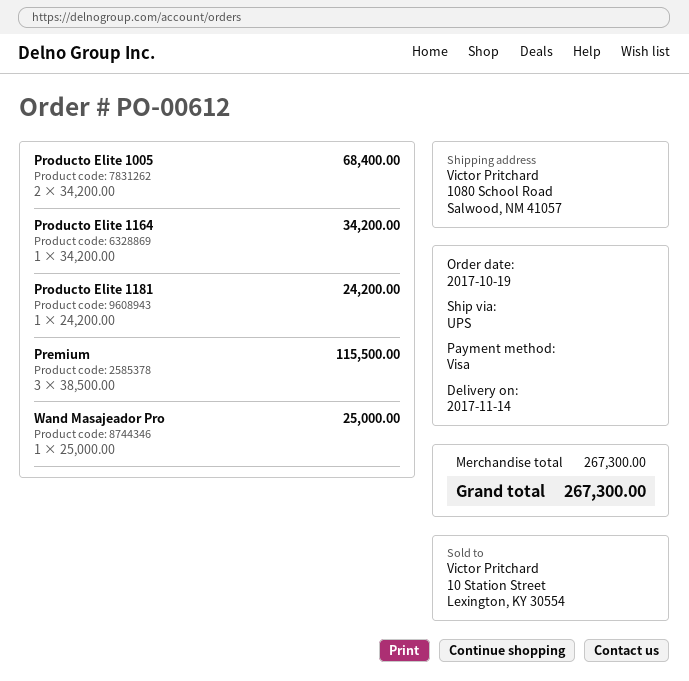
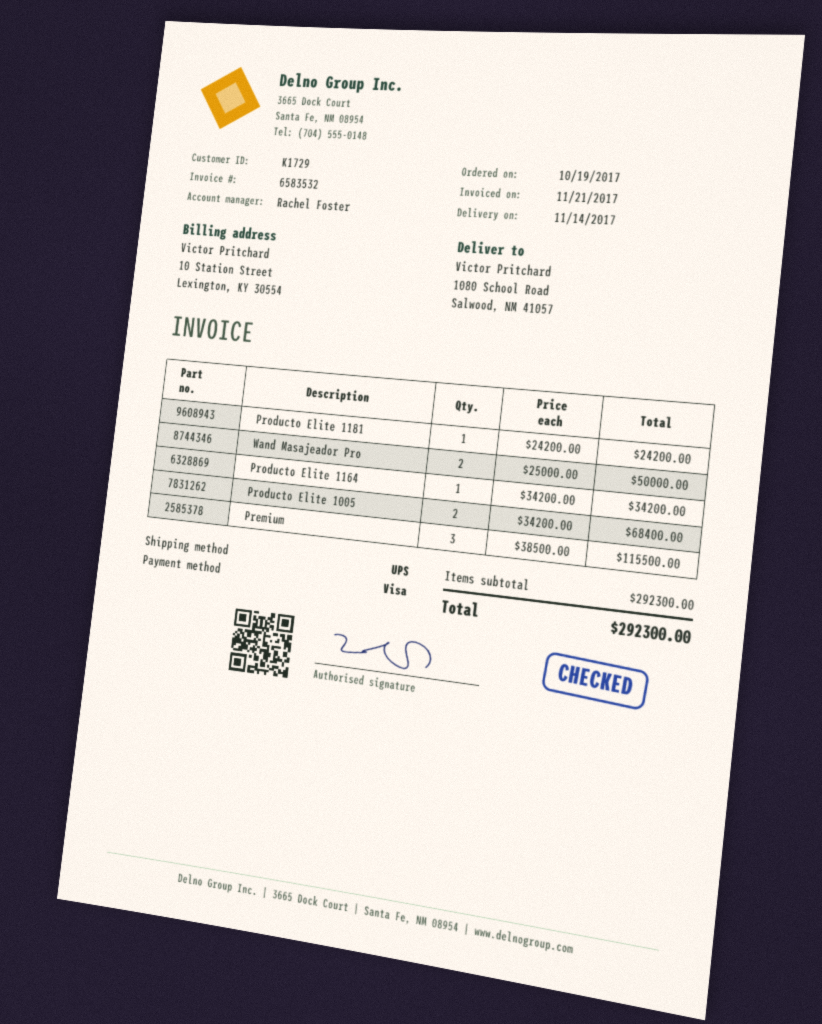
Wand Masajeador Pro: 1 x 25000.00 = 25000.00 -> 2 x 25000.00 = 50000.00
subtotal: 267300.00 -> 292300.00
total: 267300.00 -> 292300.00

